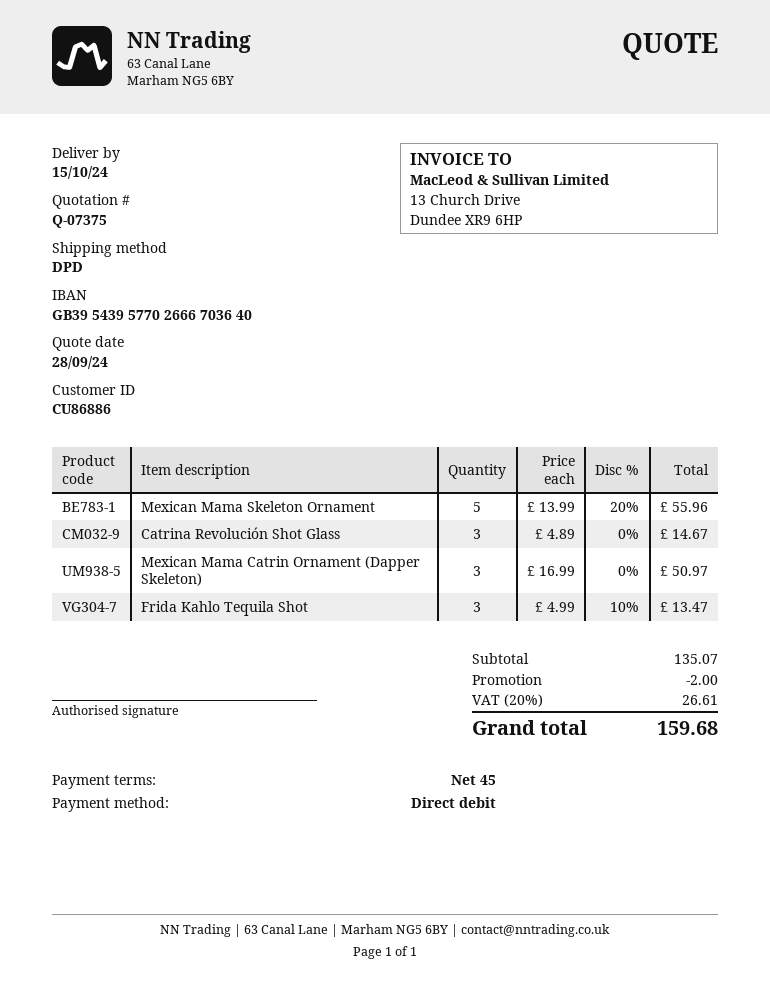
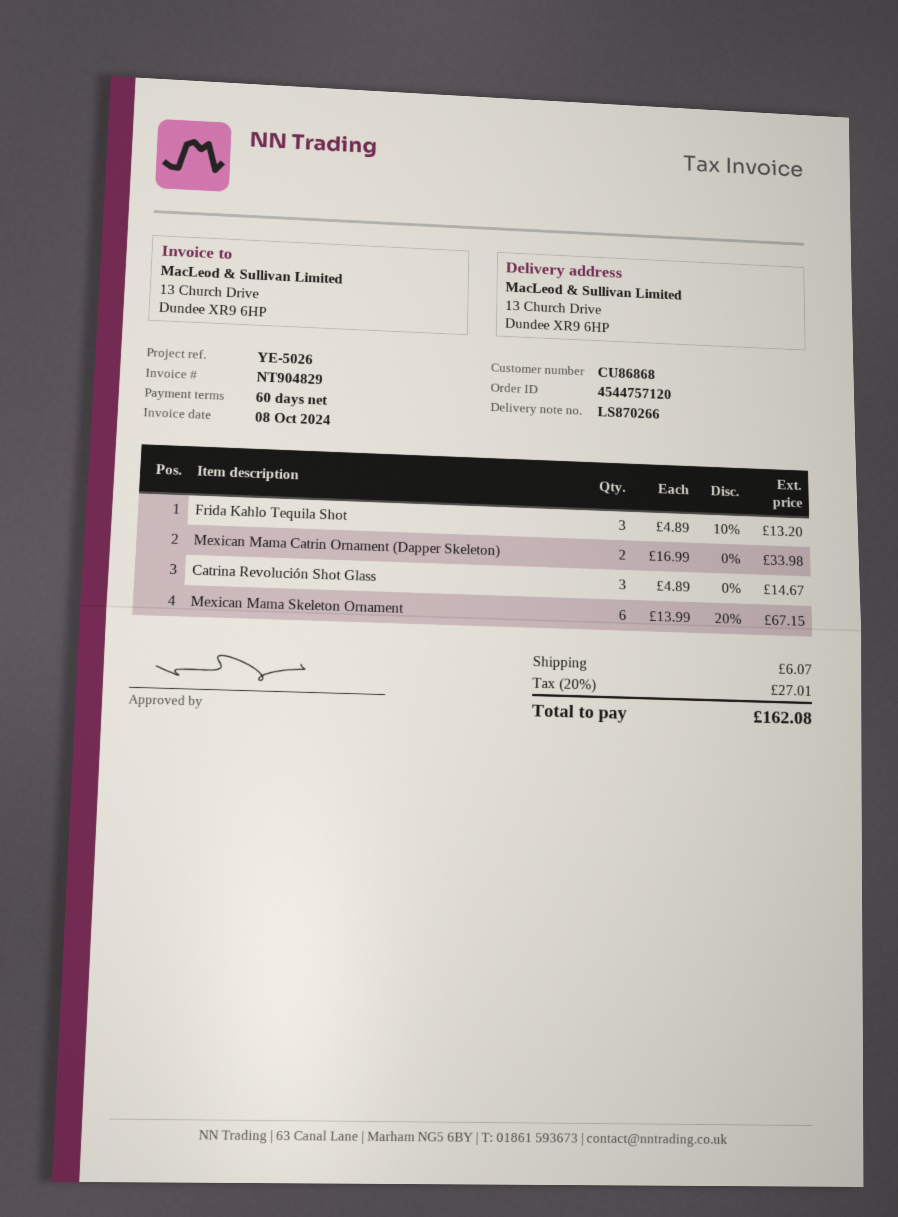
payment terms: 45 days -> 60 days
customer number: CU86886 -> CU86868
Mexican Mama Skeleton Ornament: 5 x 13.99 - 20% = 55.96 -> 6 x 13.99 - 20% = 67.15
Mexican Mama Catrin Ornament (Dapper Skeleton): 3 x 16.99 = 50.97 -> 2 x 16.99 = 33.98
Frida Kahlo Tequila Shot: 3 x 4.99 - 10% = 13.47 -> 3 x 4.89 - 10% = 13.20
discount: 2.00 -> none
shipping: none -> 6.07
tax: 20% = 26.61 -> 20% = 27.01
total: 159.68 -> 162.08

